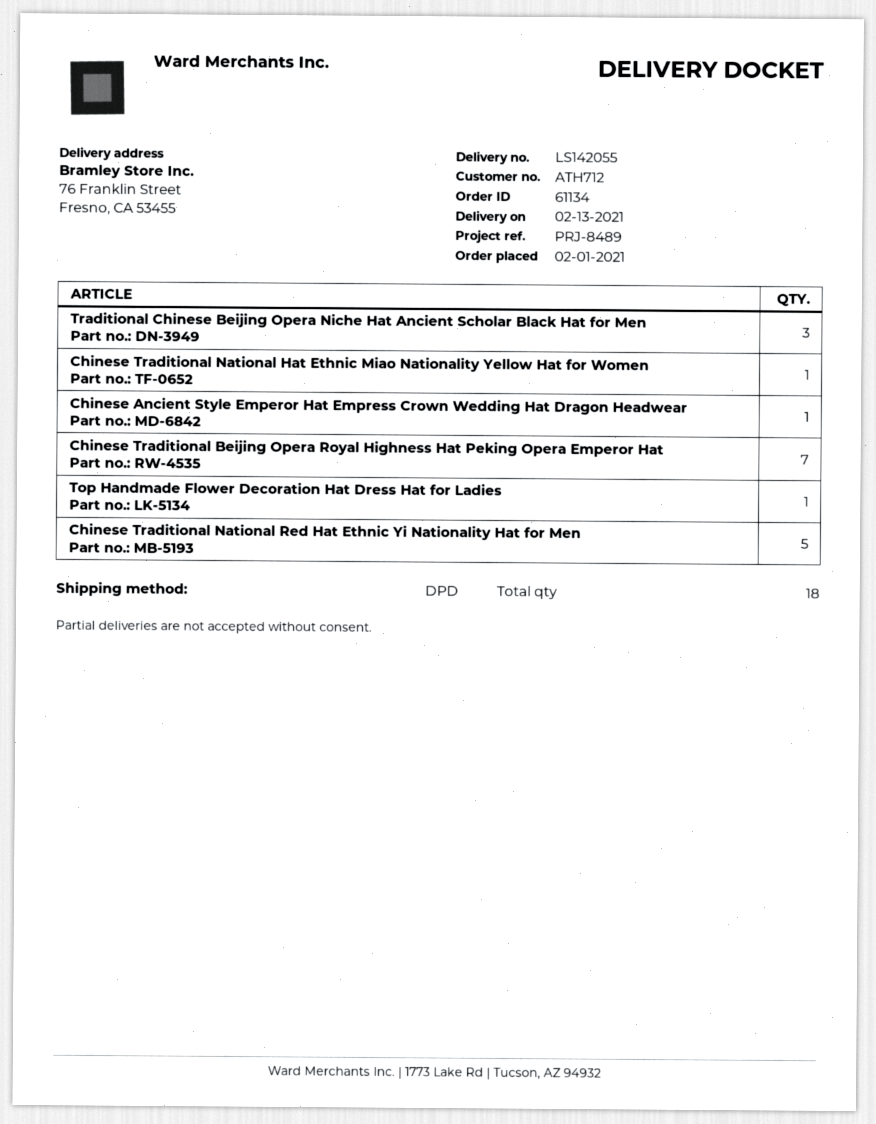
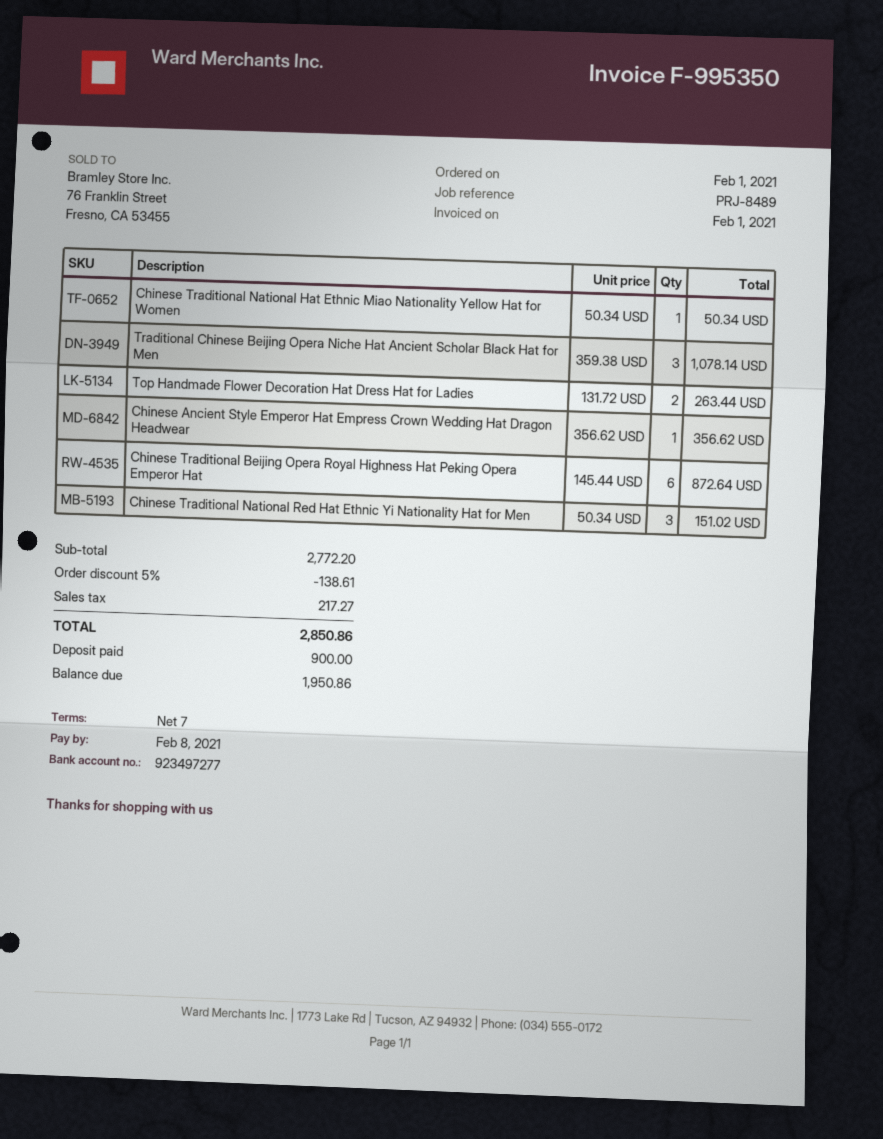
Chinese Traditional Beijing Opera Royal Highness Hat Peking Opera Emperor Hat: 7 -> 6
Top Handmade Flower Decoration Hat Dress Hat for Ladies: 1 -> 2
Chinese Traditional National Red Hat Ethnic Yi Nationality Hat for Men: 5 -> 3

